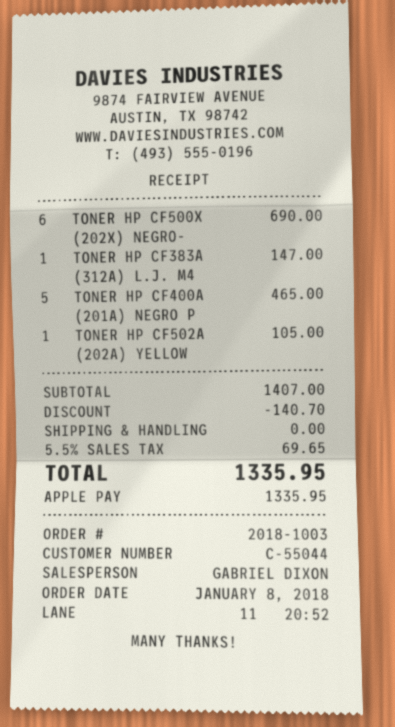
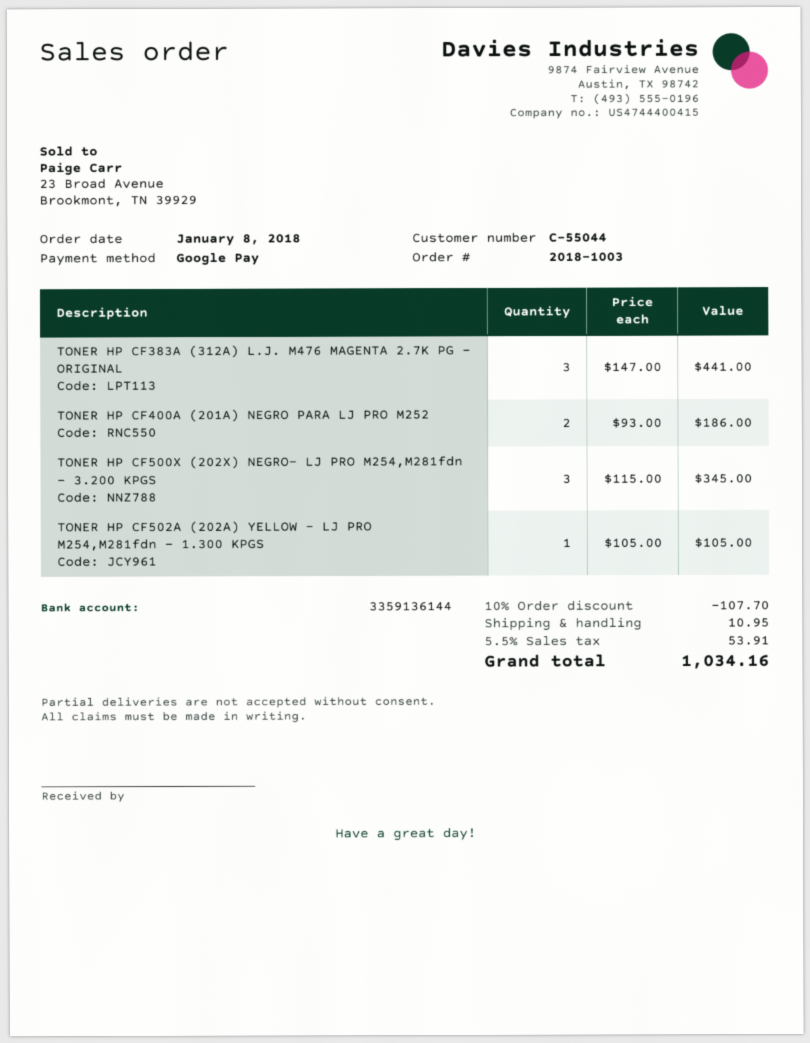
payment method: Apple Pay -> Google Pay
TONER HP CF500X (202X) NEGRO-: 6 for 690.00 -> 3 for 345.00
TONER HP CF383A (312A) L.J. M4: 1 for 147.00 -> 3 for 441.00
TONER HP CF400A (201A) NEGRO P: 5 for 465.00 -> 2 for 186.00
discount: 140.70 -> 107.70
shipping: 0.00 -> 10.95
tax: 5.5% = 69.65 -> 5.5% = 53.91
total: 1335.95 -> 1034.16

